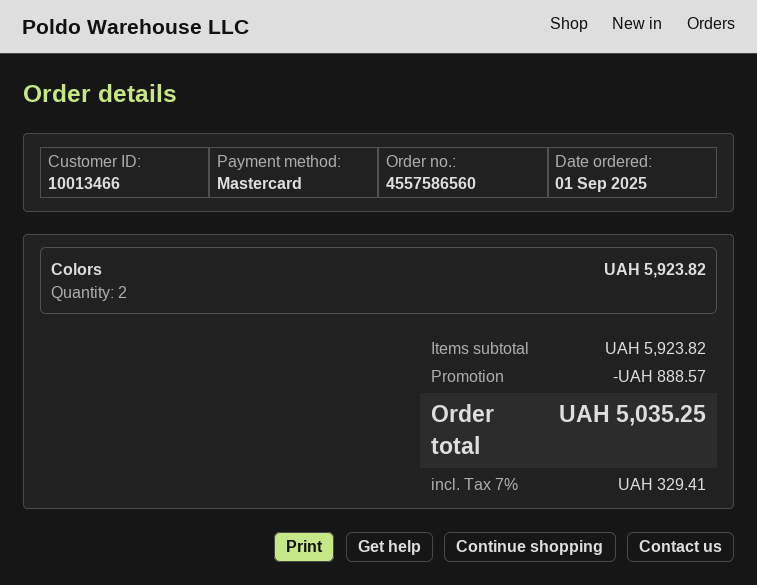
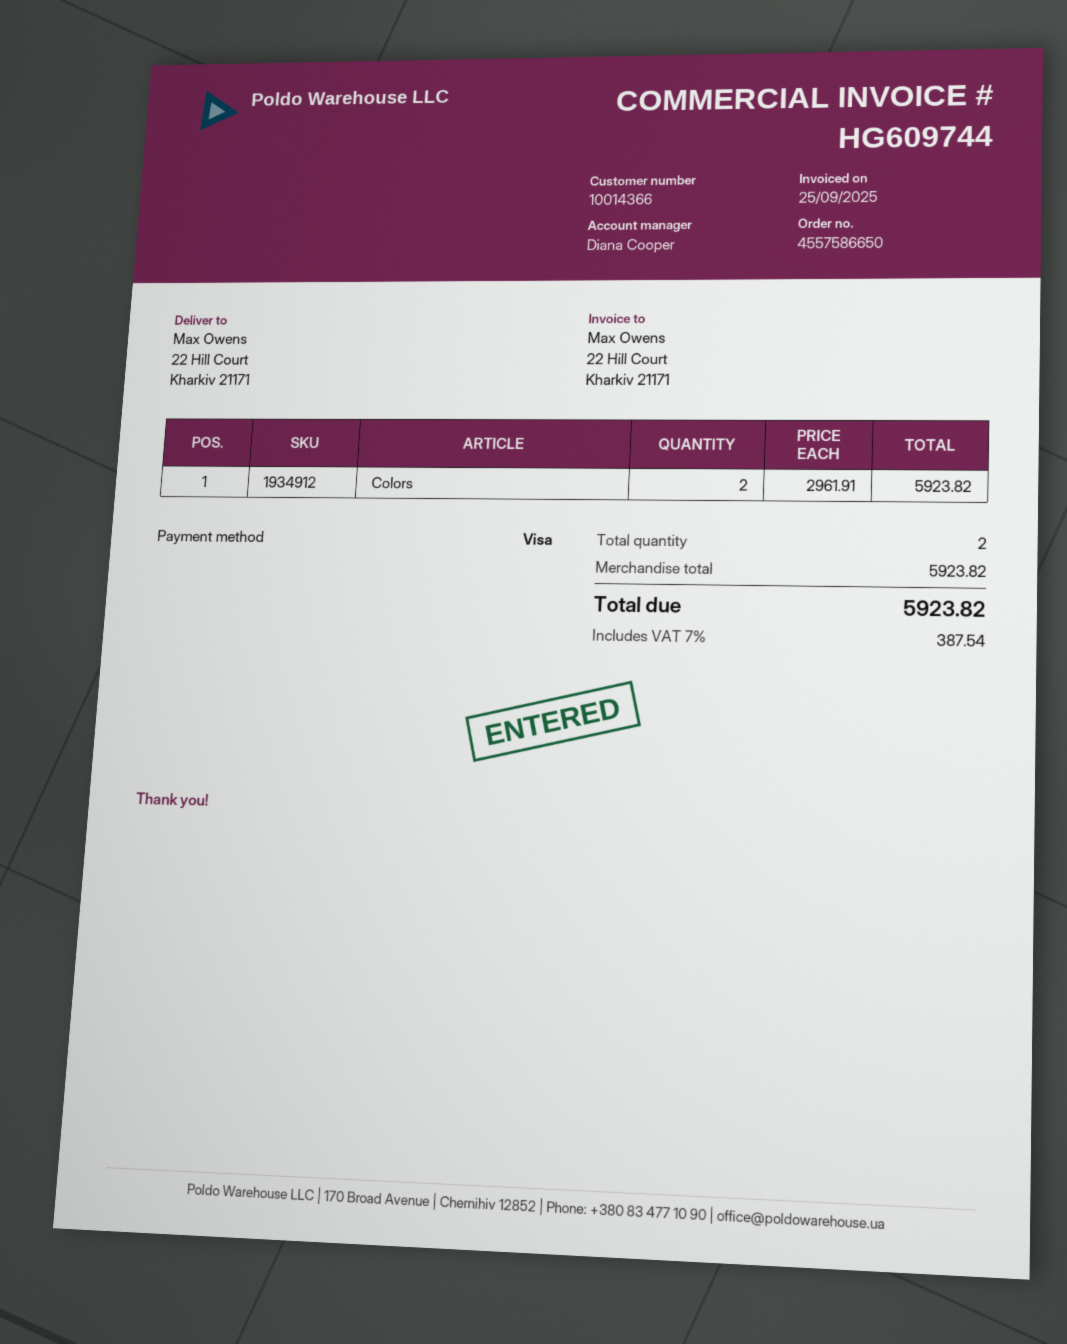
order number: 4557586560 -> 4557586650
customer number: 10013466 -> 10014366
payment method: Mastercard -> Visa
discount: 888.57 -> none
tax: 7% = 329.41 -> 7% = 387.54
total: 5035.25 -> 5923.82

